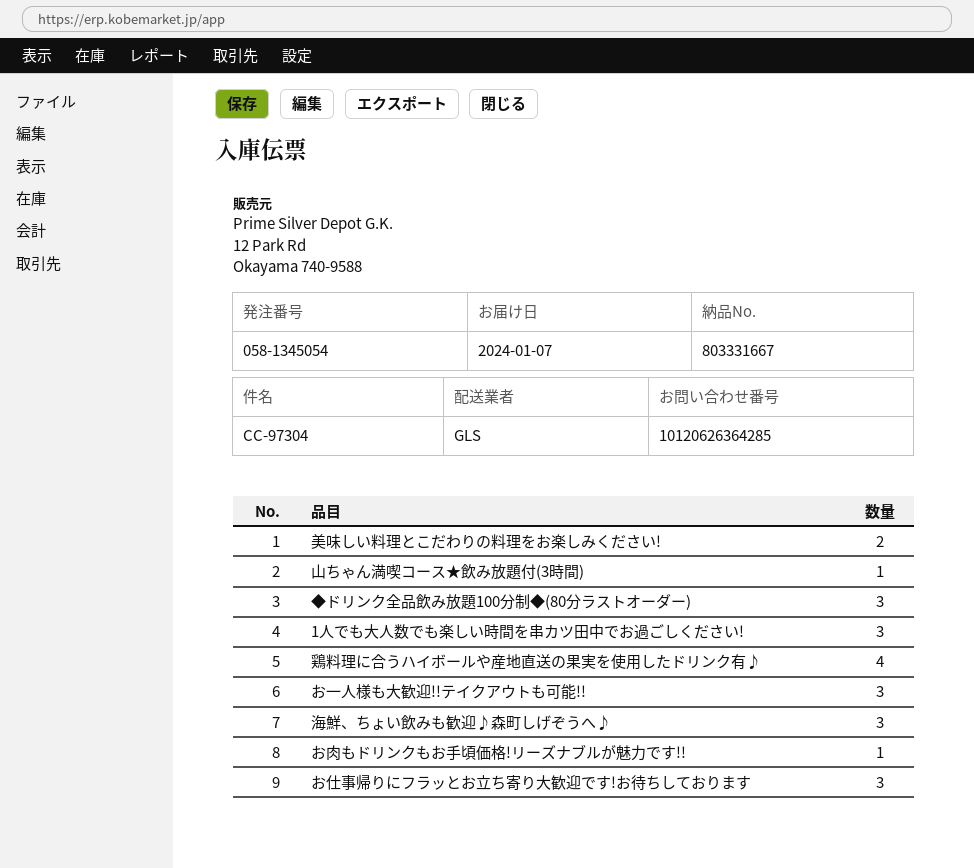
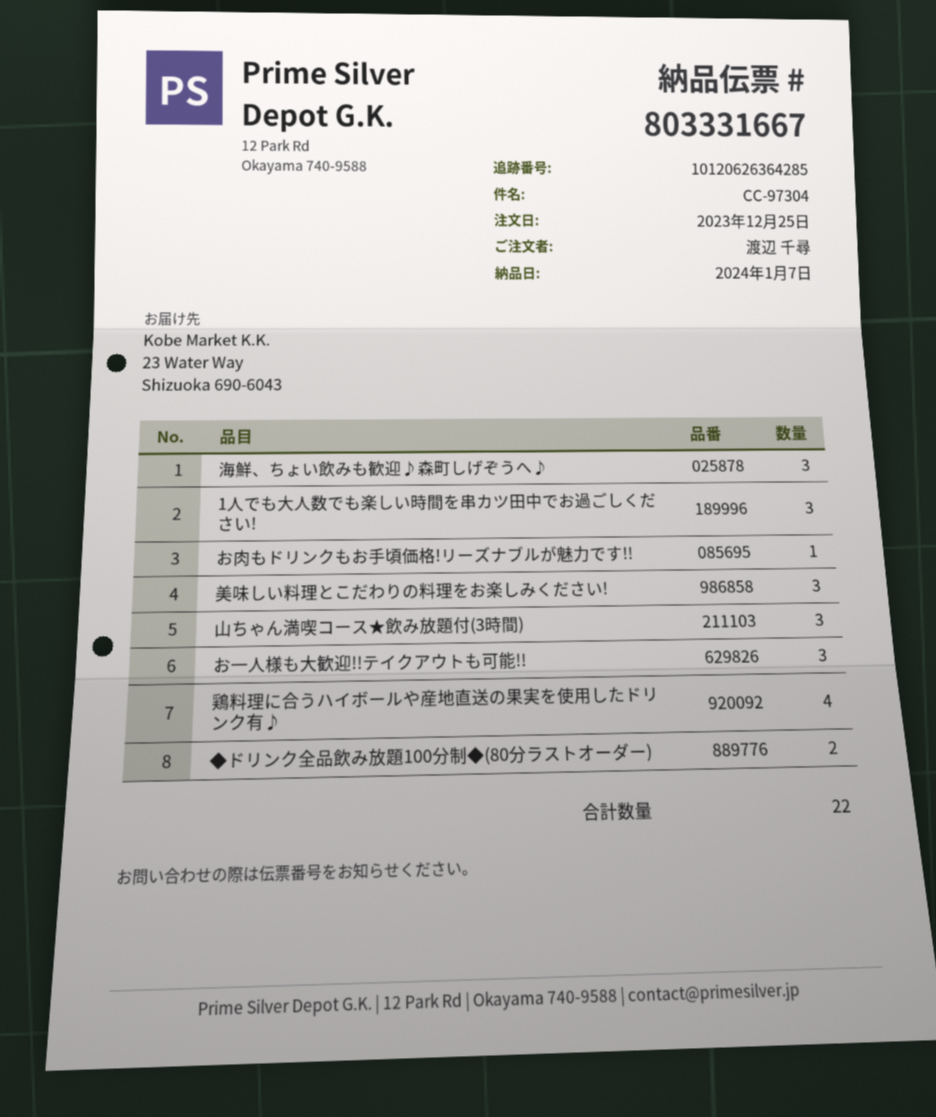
美味しい料理とこだわりの料理をお楽しみください!: 2 -> 3
山ちゃん満喫コース★飲み放題付(3時間): 1 -> 3
◆ドリンク全品飲み放題100分制◆(80分ラストオーダー): 3 -> 2
お仕事帰りにフラッとお立ち寄り大歓迎です!お待ちしております: 3 -> none

